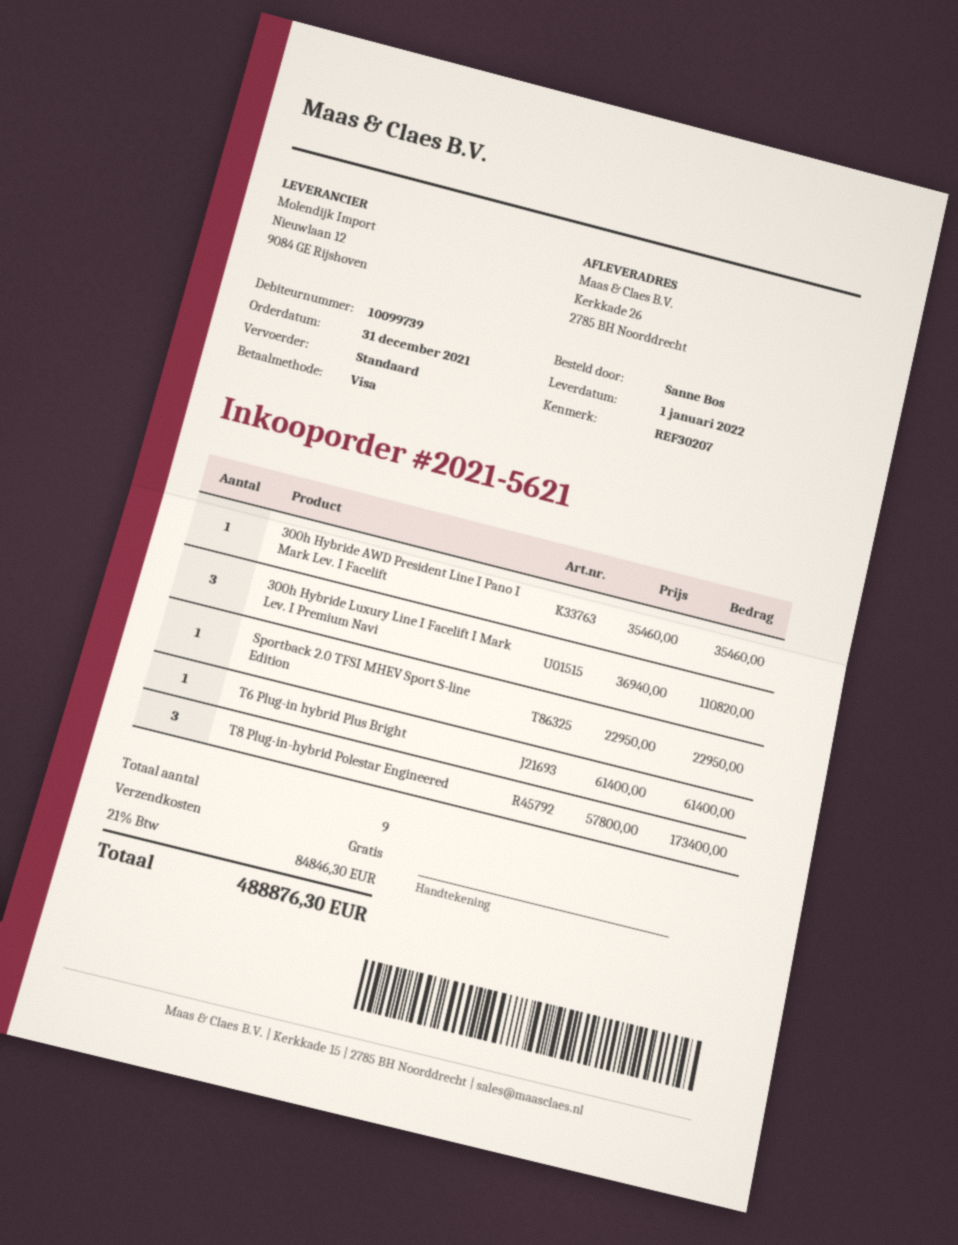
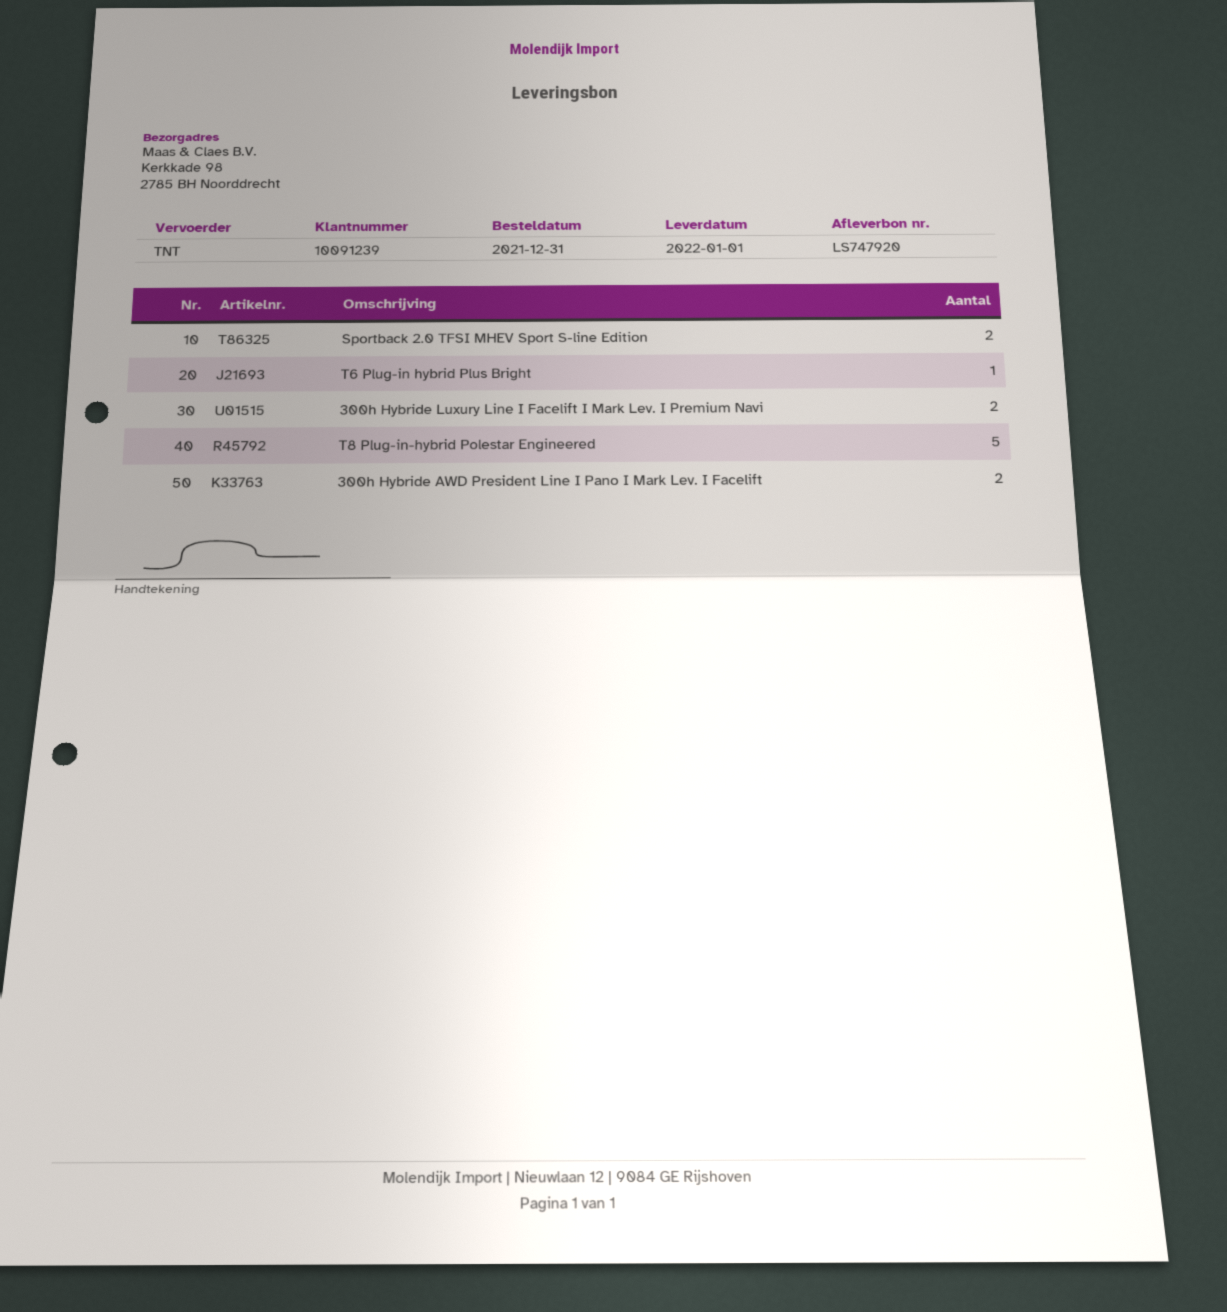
customer number: 10099739 -> 10091239
shipping method: standard -> TNT
ship to: Kerkkade 26, 2785 BH Noorddrecht -> Kerkkade 98, 2785 BH Noorddrecht
300h Hybride AWD President Line I Pano I Mark Lev. I Facelift: 1 -> 2
300h Hybride Luxury Line I Facelift I Mark Lev. I Premium Navi: 3 -> 2
Sportback 2.0 TFSI MHEV Sport S-line Edition: 1 -> 2
T8 Plug-in-hybrid Polestar Engineered: 3 -> 5

